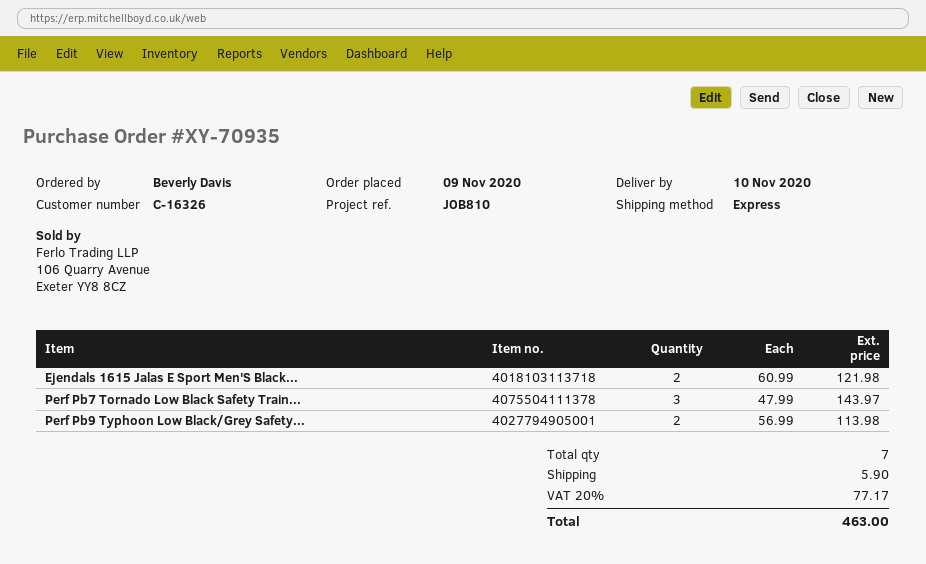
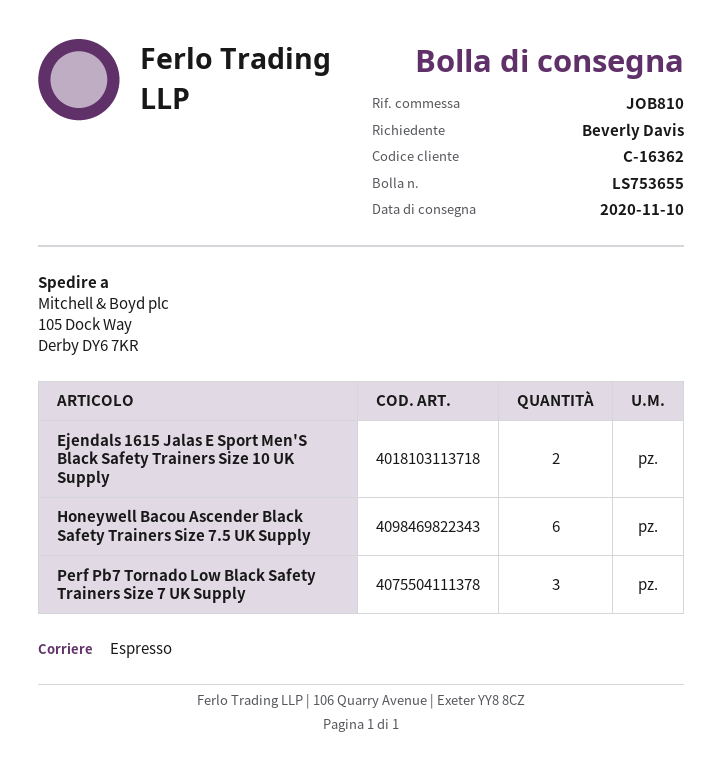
customer number: C-16326 -> C-16362
Perf Pb9 Typhoon Low Black/Grey Safety...: 2 -> none
Honeywell Bacou Ascender Black Safety Trainers Size 7.5 UK Supply: none -> 6

